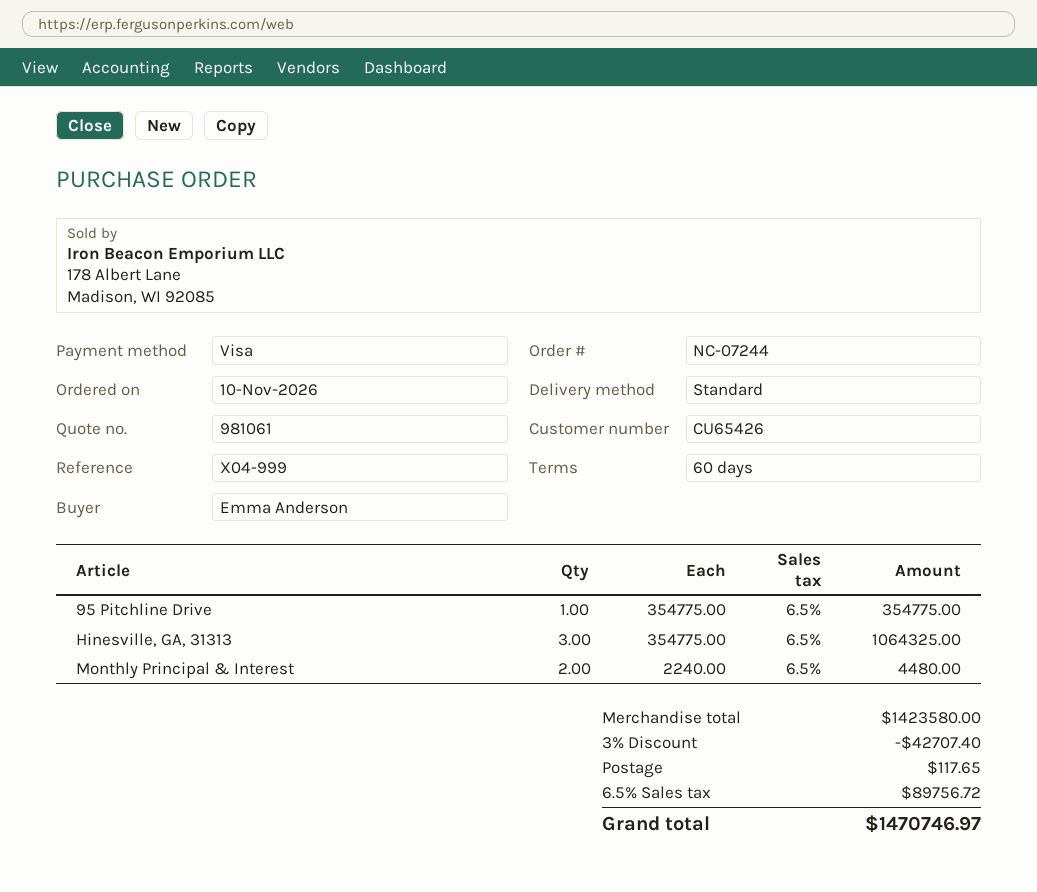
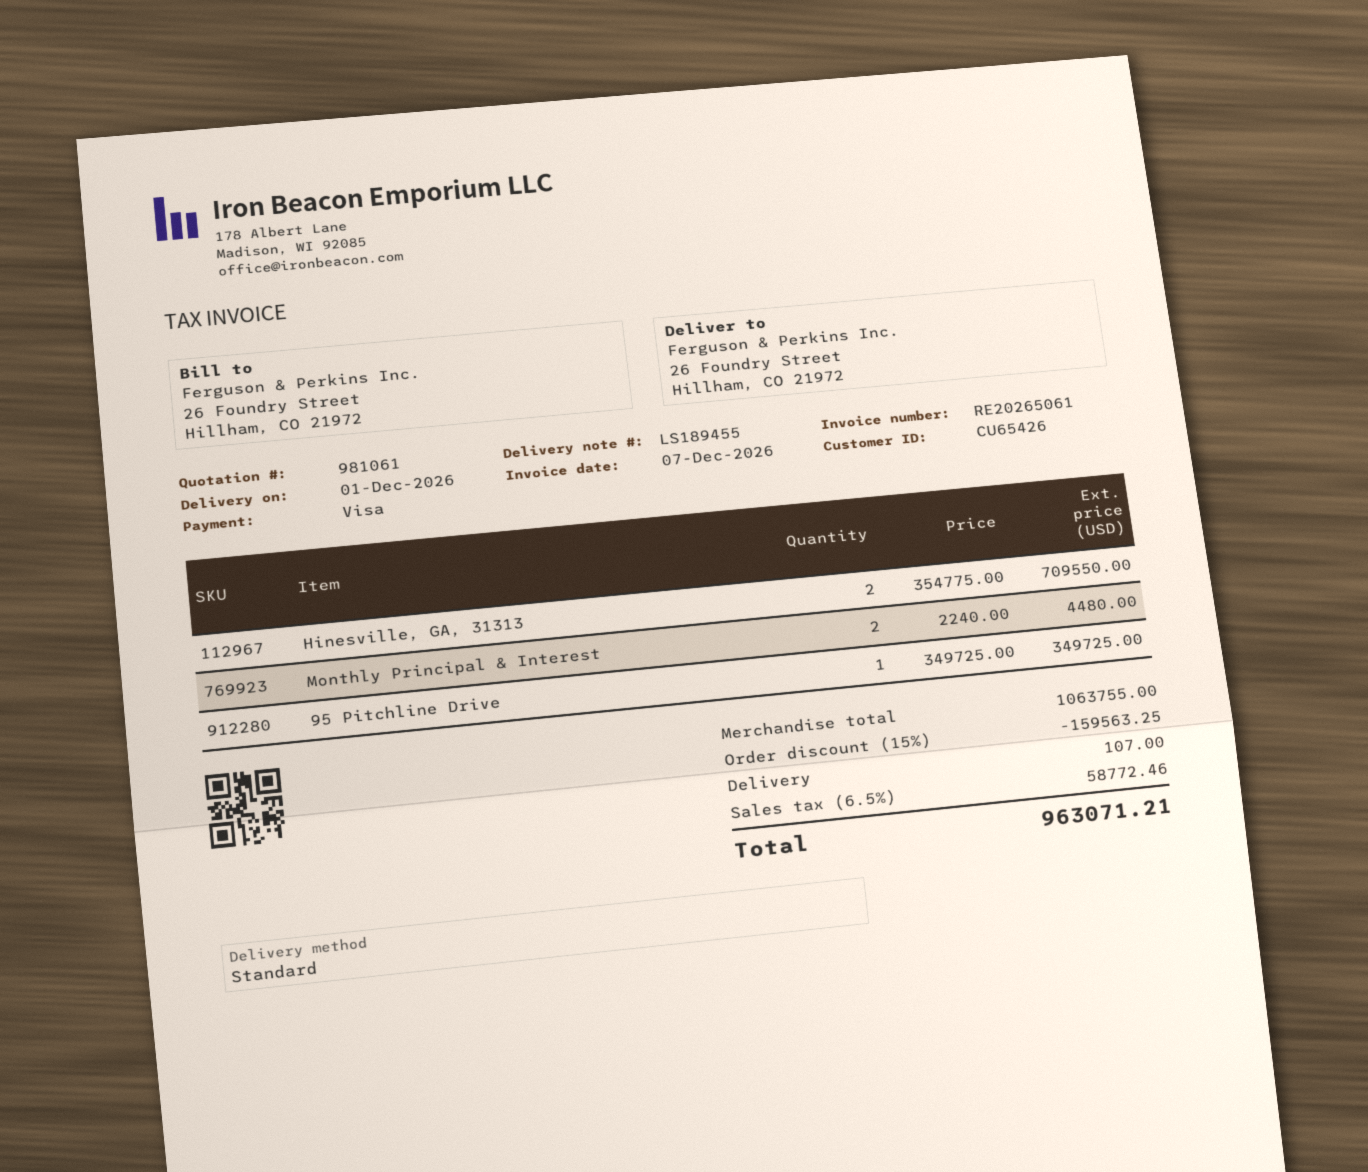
95 Pitchline Drive: 1 x 354775.00 = 354775.00 -> 1 x 349725.00 = 349725.00
Hinesville, GA, 31313: 3 x 354775.00 = 1064325.00 -> 2 x 354775.00 = 709550.00
subtotal: 1423580.00 -> 1063755.00
discount: 3% = 42707.40 -> 15% = 159563.25
shipping: 117.65 -> 107.00
tax: 6.5% = 89756.72 -> 6.5% = 58772.46
total: 1470746.97 -> 963071.21

